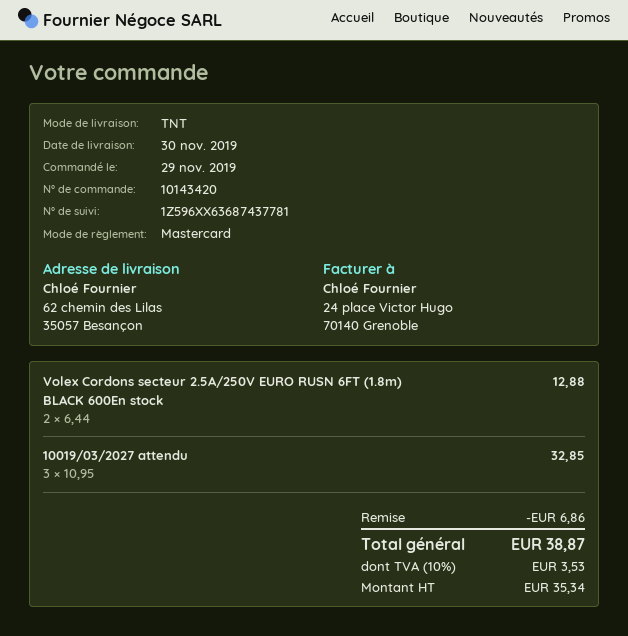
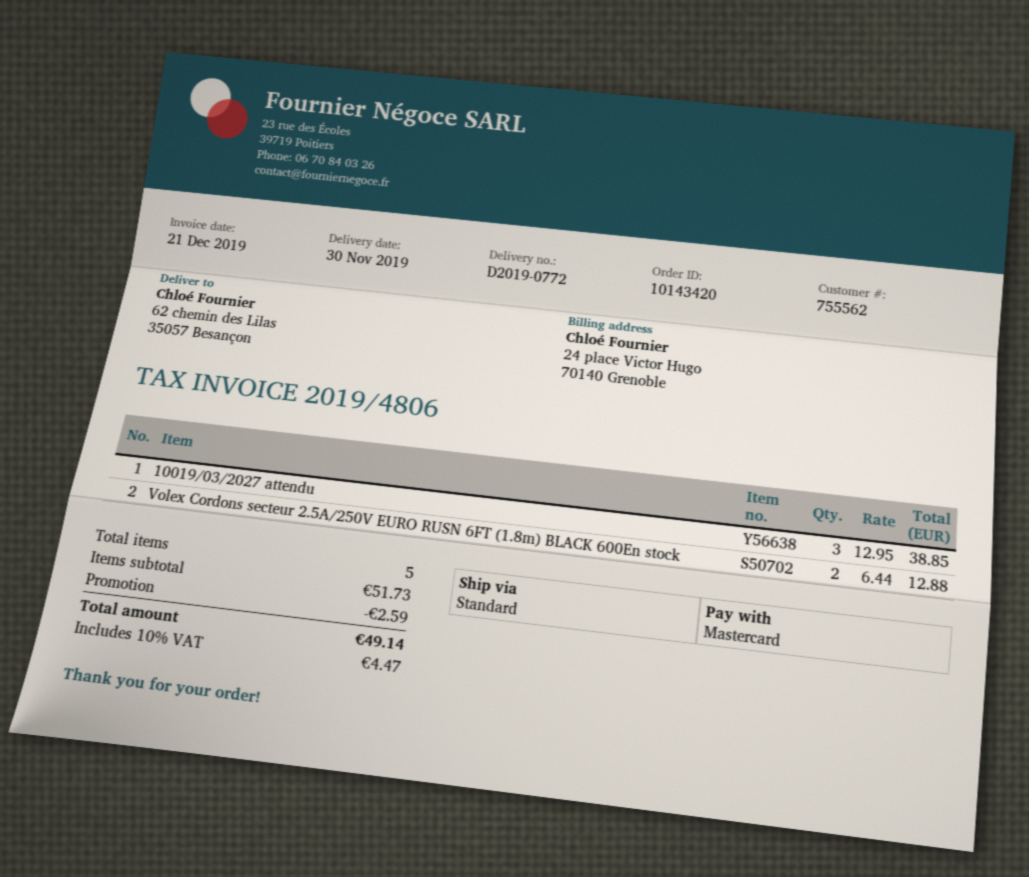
shipping method: TNT -> standard
10019/03/2027 attendu: 3 x 10.95 = 32.85 -> 3 x 12.95 = 38.85
discount: 6.86 -> 2.59
tax: 10% = 3.53 -> 10% = 4.47
total: 38.87 -> 49.14

